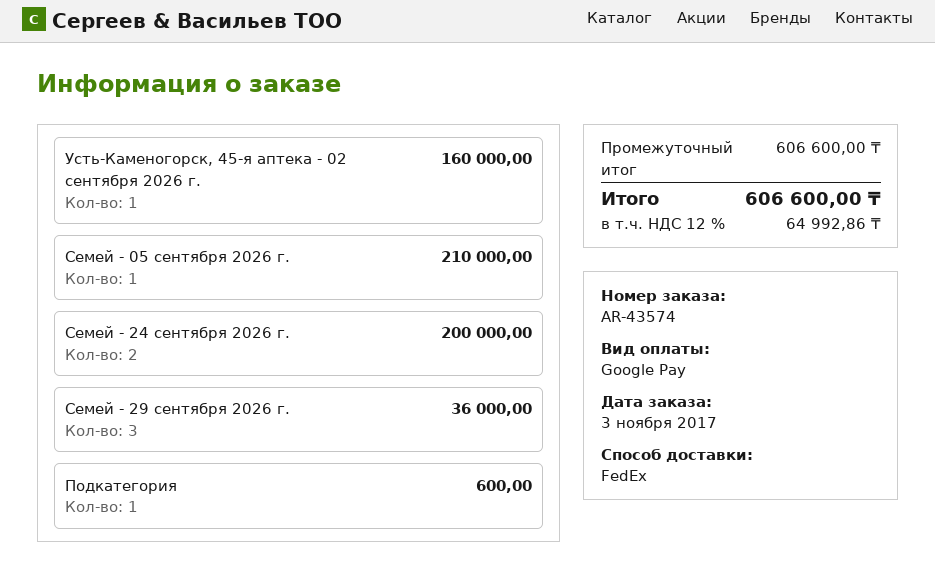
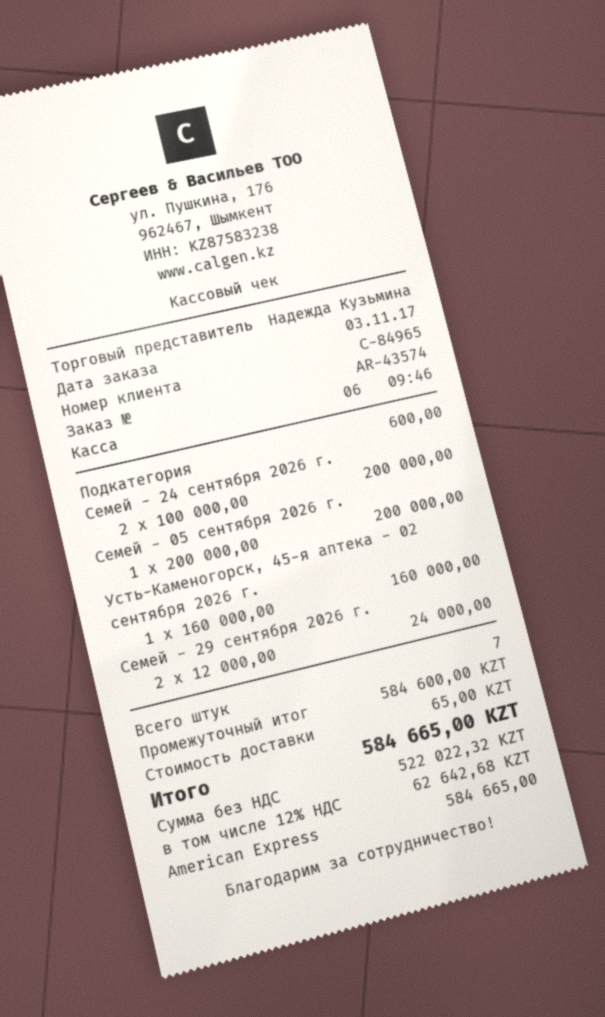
payment method: Google Pay -> American Express
Семей - 05 сентября 2026 г.: 1 for 210000.00 -> 1 for 200000.00
Семей - 29 сентября 2026 г.: 3 for 36000.00 -> 2 for 24000.00
subtotal: 606600.00 -> 584600.00
shipping: none -> 65.00
tax: 12% = 64992.86 -> 12% = 62642.68
total: 606600.00 -> 584665.00

